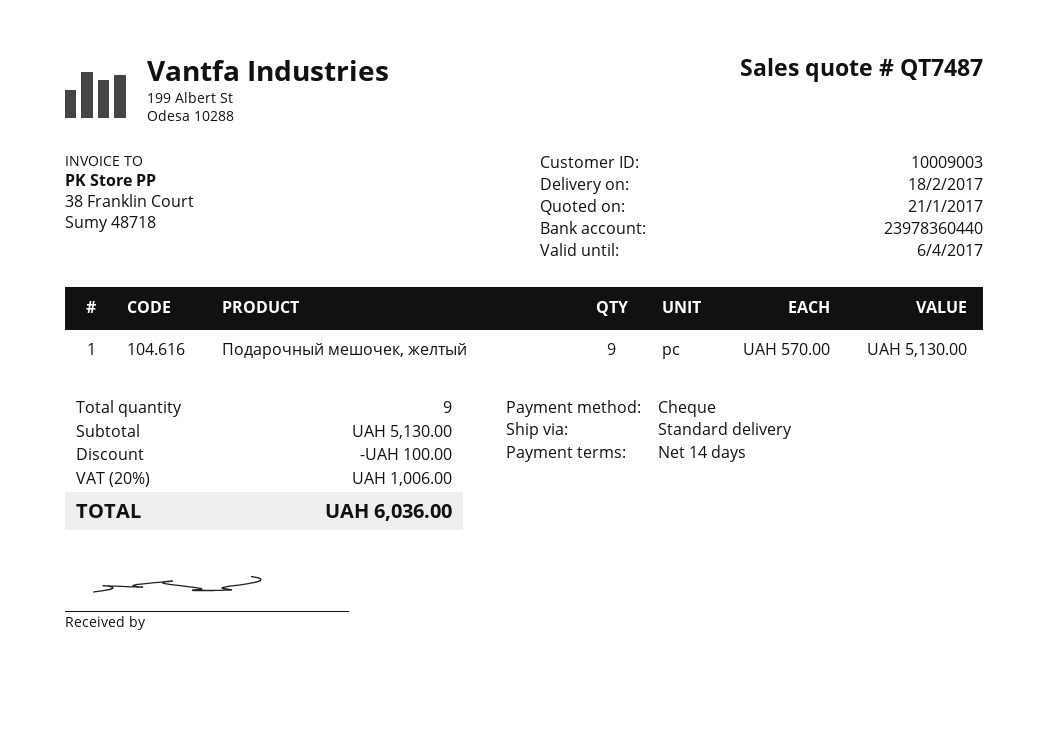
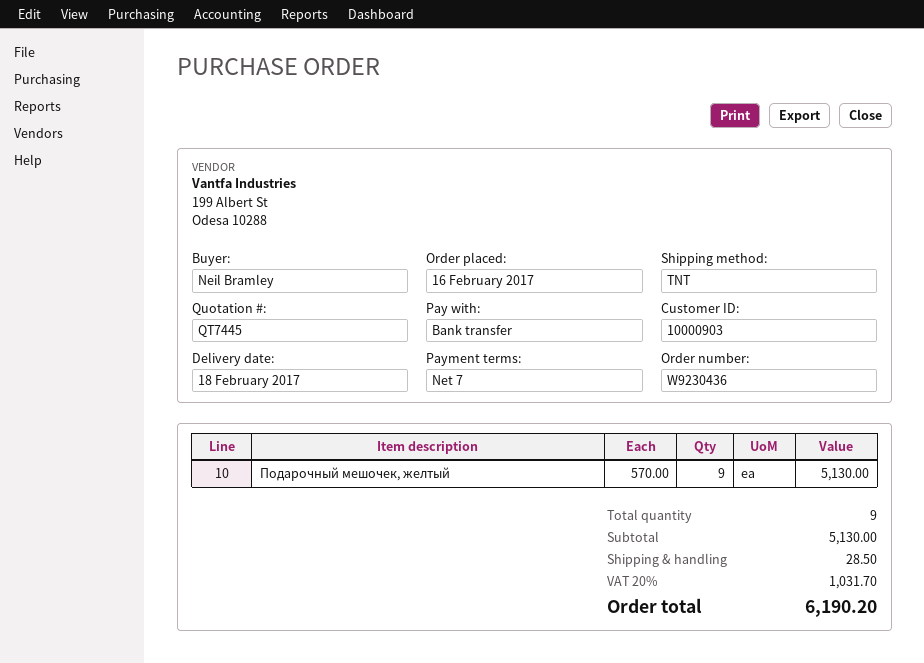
quote number: QT7487 -> QT7445
payment terms: 14 days -> 7 days
customer number: 10009003 -> 10000903
payment method: cheque -> bank transfer
shipping method: standard -> TNT
discount: 100.00 -> none
shipping: none -> 28.50
tax: 20% = 1006.00 -> 20% = 1031.70
total: 6036.00 -> 6190.20

